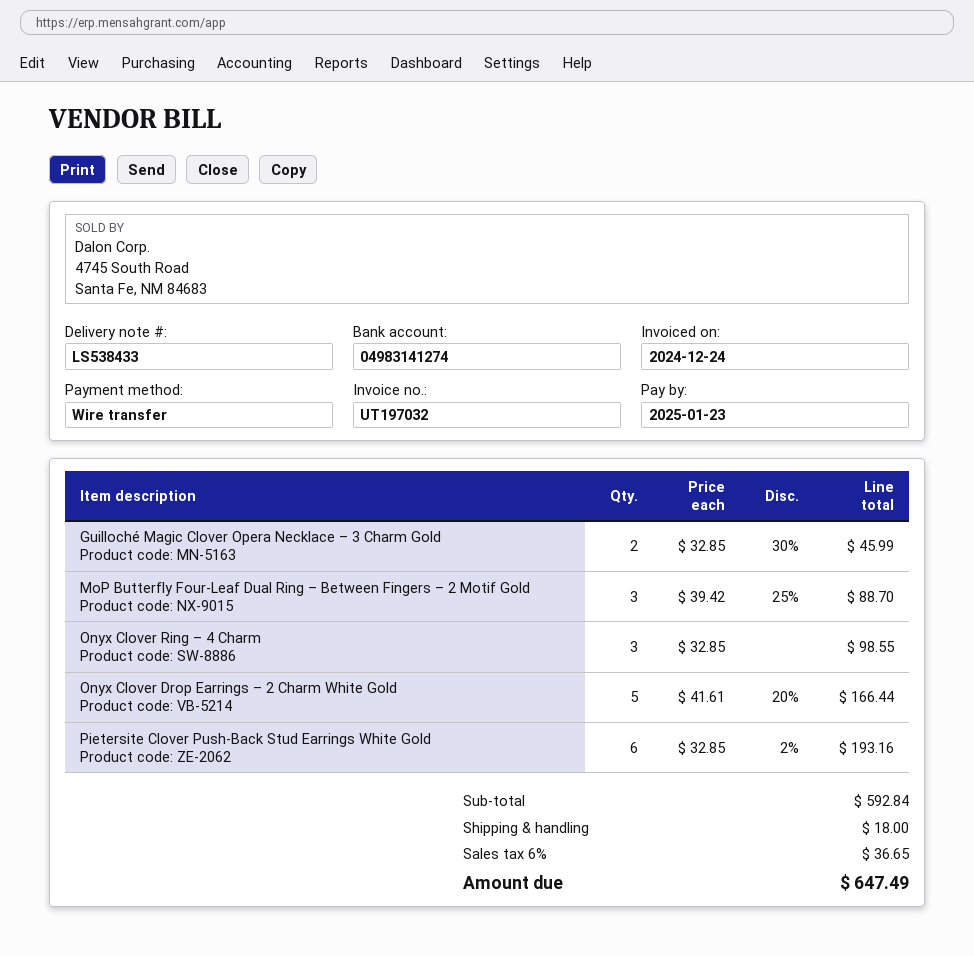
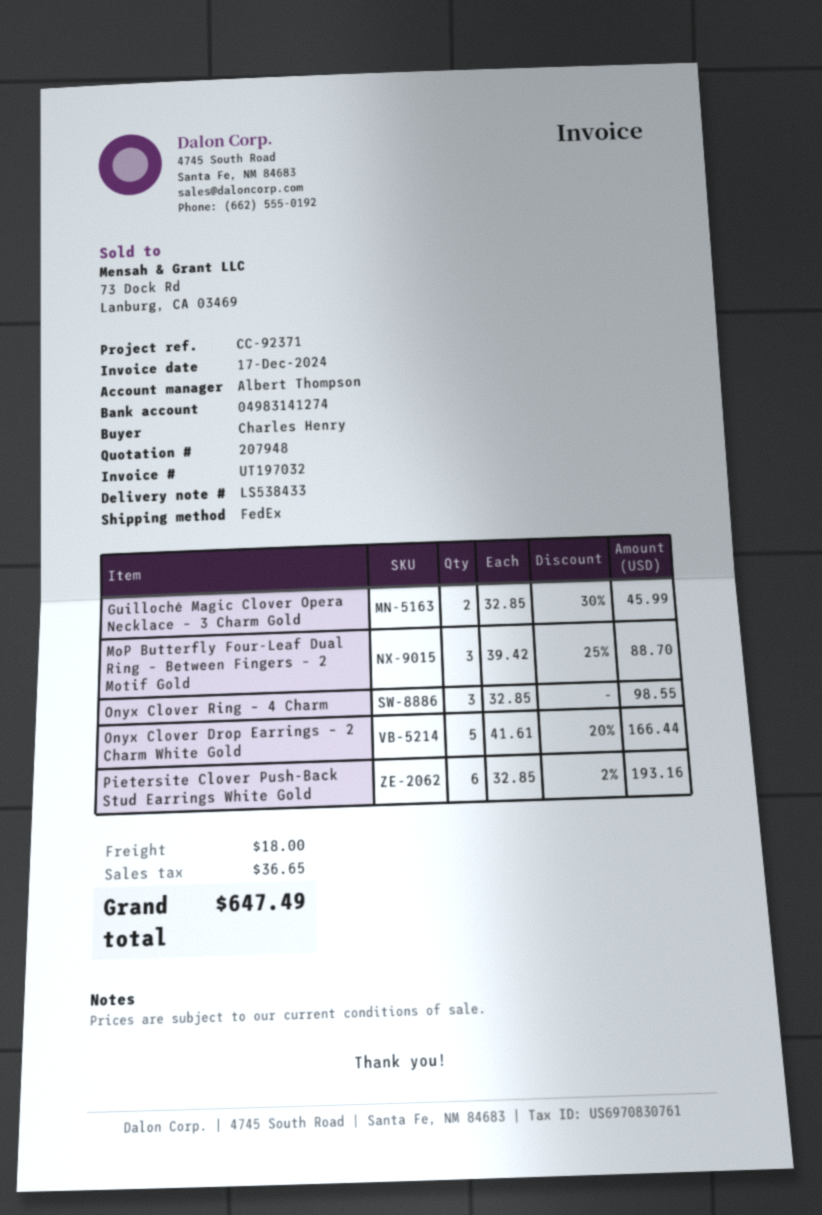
invoice date: 2024-12-24 -> 2024-12-17

